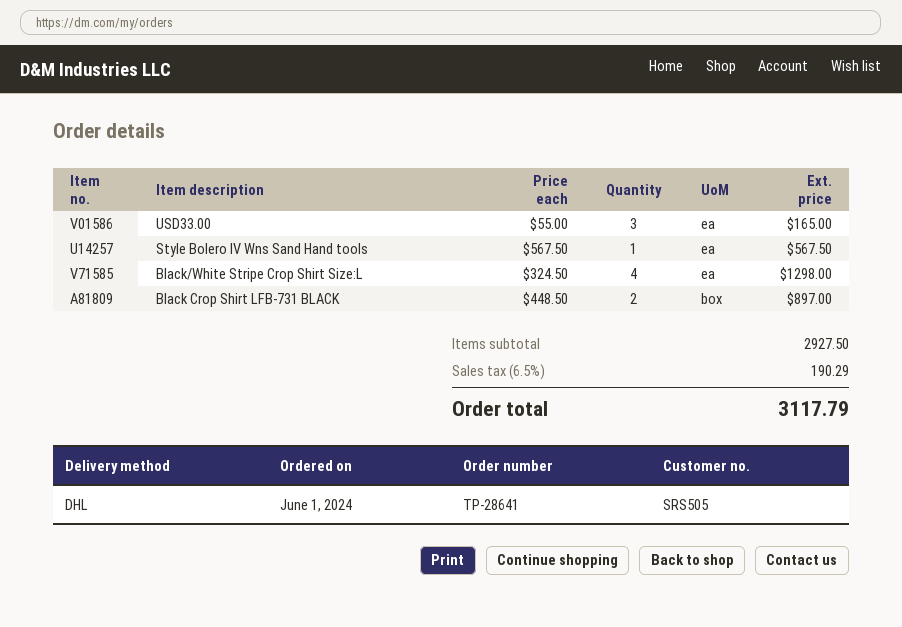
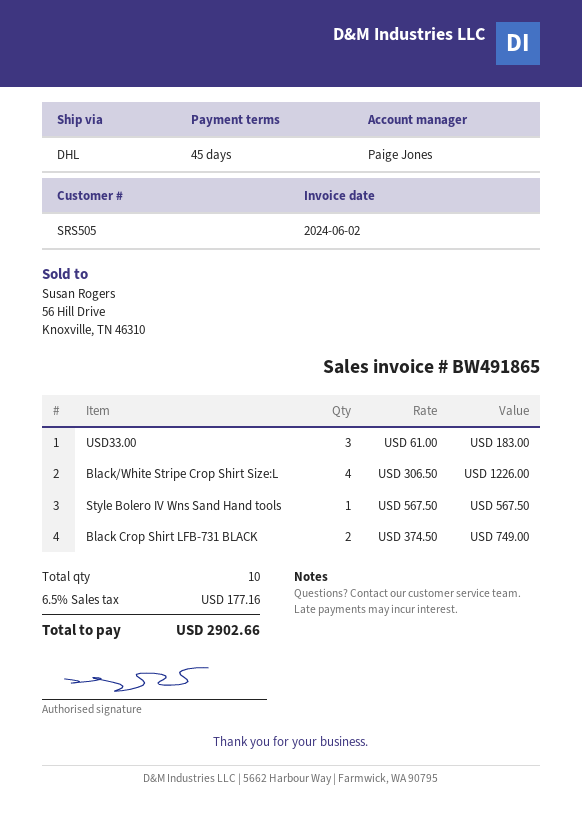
USD33.00: 3 x 55.00 = 165.00 -> 3 x 61.00 = 183.00
Black/White Stripe Crop Shirt Size:L: 4 x 324.50 = 1298.00 -> 4 x 306.50 = 1226.00
Black Crop Shirt LFB-731 BLACK: 2 x 448.50 = 897.00 -> 2 x 374.50 = 749.00
tax: 6.5% = 190.29 -> 6.5% = 177.16
total: 3117.79 -> 2902.66

